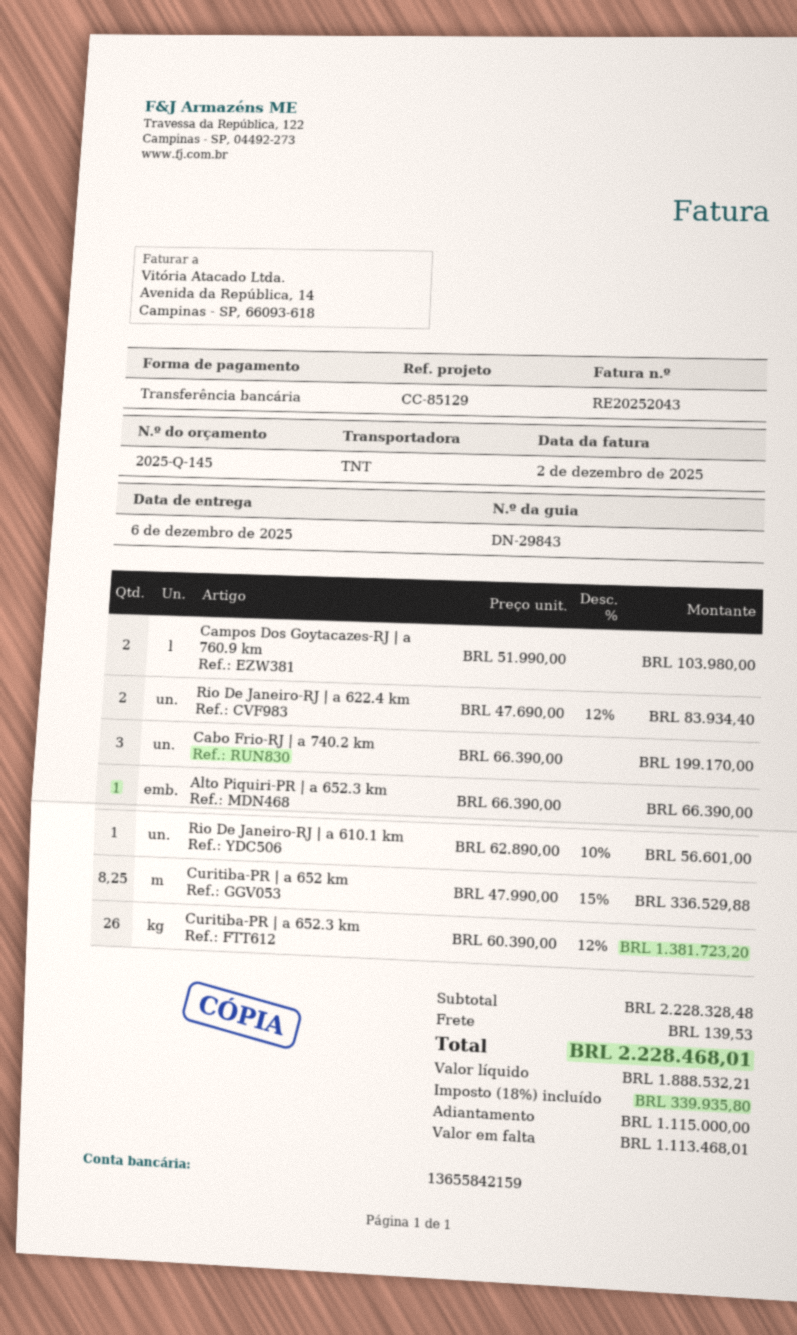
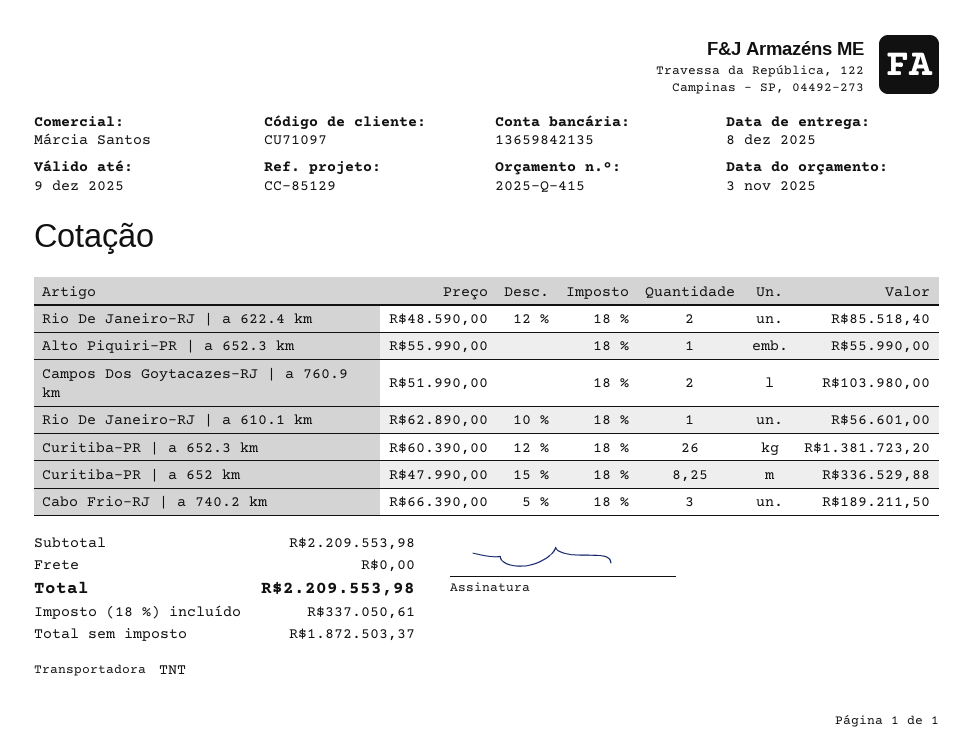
quote number: 2025-Q-145 -> 2025-Q-415
delivery date: 2025-12-06 -> 2025-12-08
bank account: 13655842159 -> 13659842135
Rio De Janeiro-RJ | a 622.4 km: 2 x 47690.00 - 12% = 83934.40 -> 2 x 48590.00 - 12% = 85518.40
Cabo Frio-RJ | a 740.2 km: 3 x 66390.00 = 199170.00 -> 3 x 66390.00 - 5% = 189211.50
Alto Piquiri-PR | a 652.3 km: 1 x 66390.00 = 66390.00 -> 1 x 55990.00 = 55990.00
subtotal: 2228328.48 -> 2209553.98
shipping: 139.53 -> 0.00
net: 1888532.21 -> 1872503.37
tax: 18% = 339935.80 -> 18% = 337050.61
total: 2228468.01 -> 2209553.98

